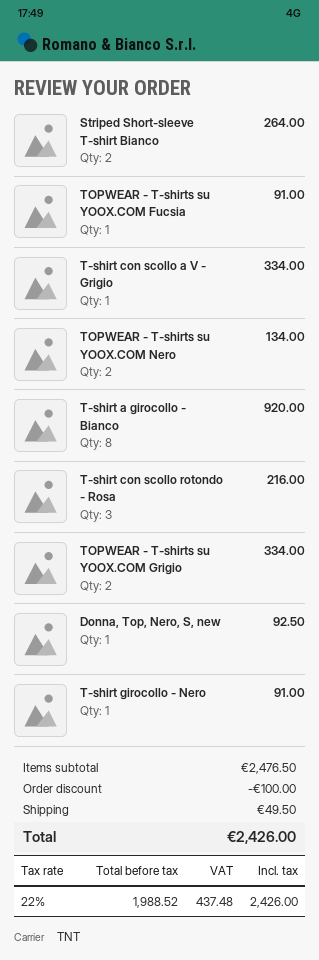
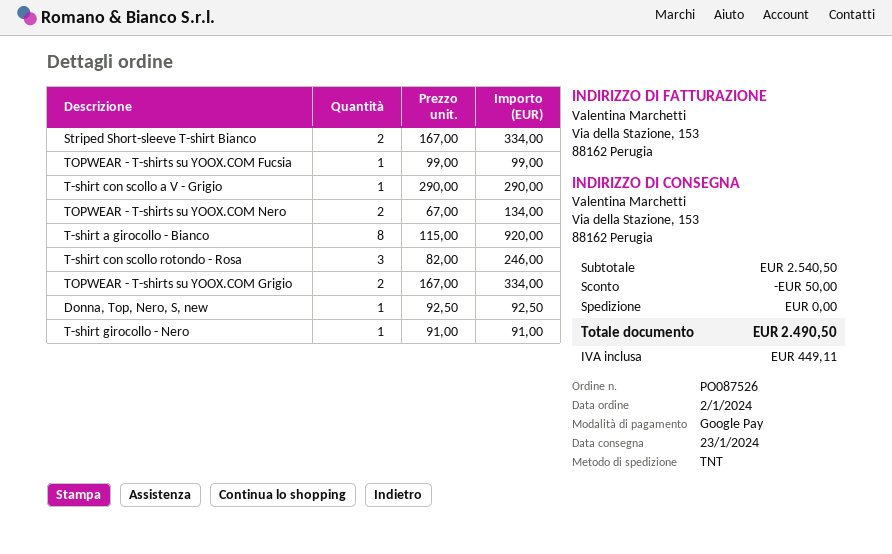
Striped Short-sleeve T-shirt Bianco: 2 for 264.00 -> 2 for 334.00
TOPWEAR - T-shirts su YOOX.COM Fucsia: 1 for 91.00 -> 1 for 99.00
T-shirt con scollo a V - Grigio: 1 for 334.00 -> 1 for 290.00
T-shirt con scollo rotondo - Rosa: 3 for 216.00 -> 3 for 246.00
subtotal: 2476.50 -> 2540.50
discount: 100.00 -> 50.00
shipping: 49.50 -> 0.00
tax: 437.48 -> 449.11
total: 2426.00 -> 2490.50

